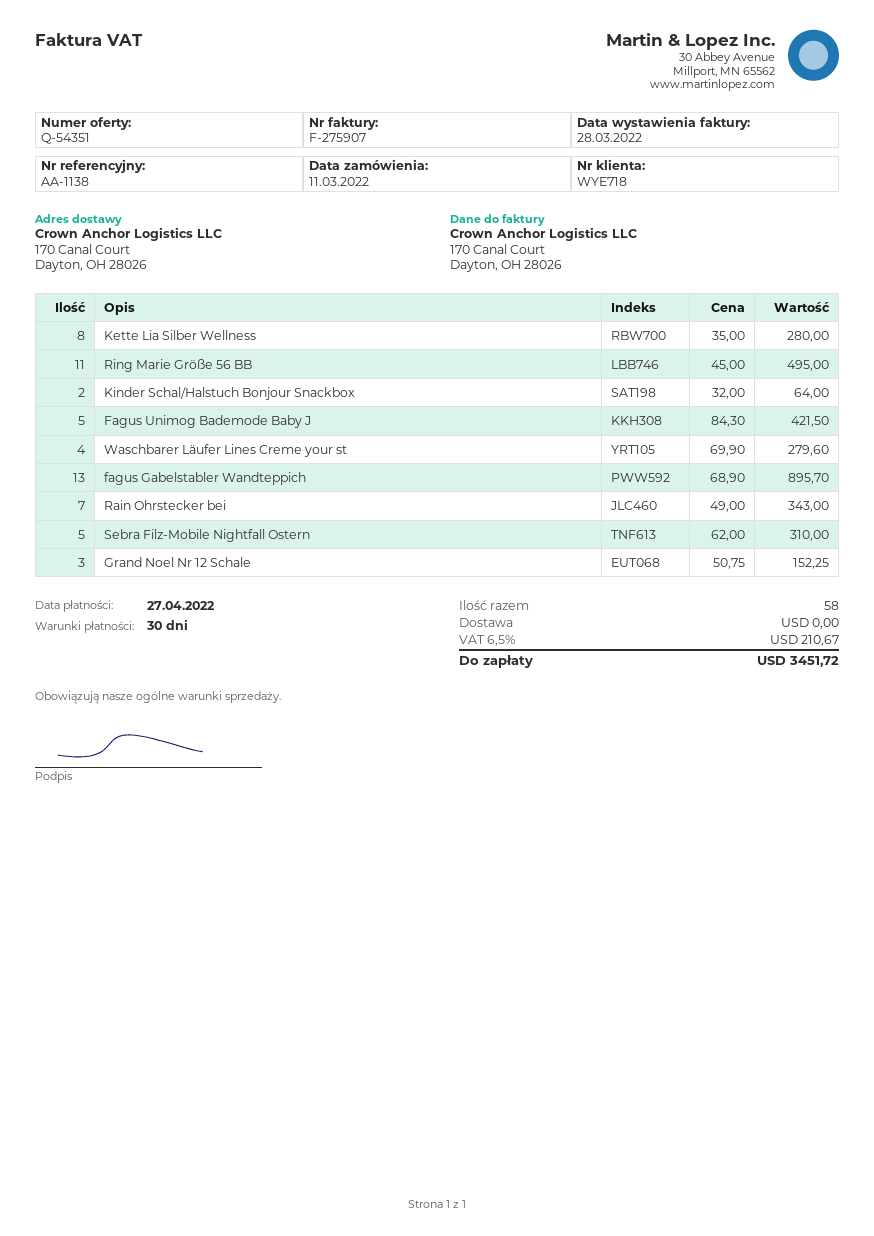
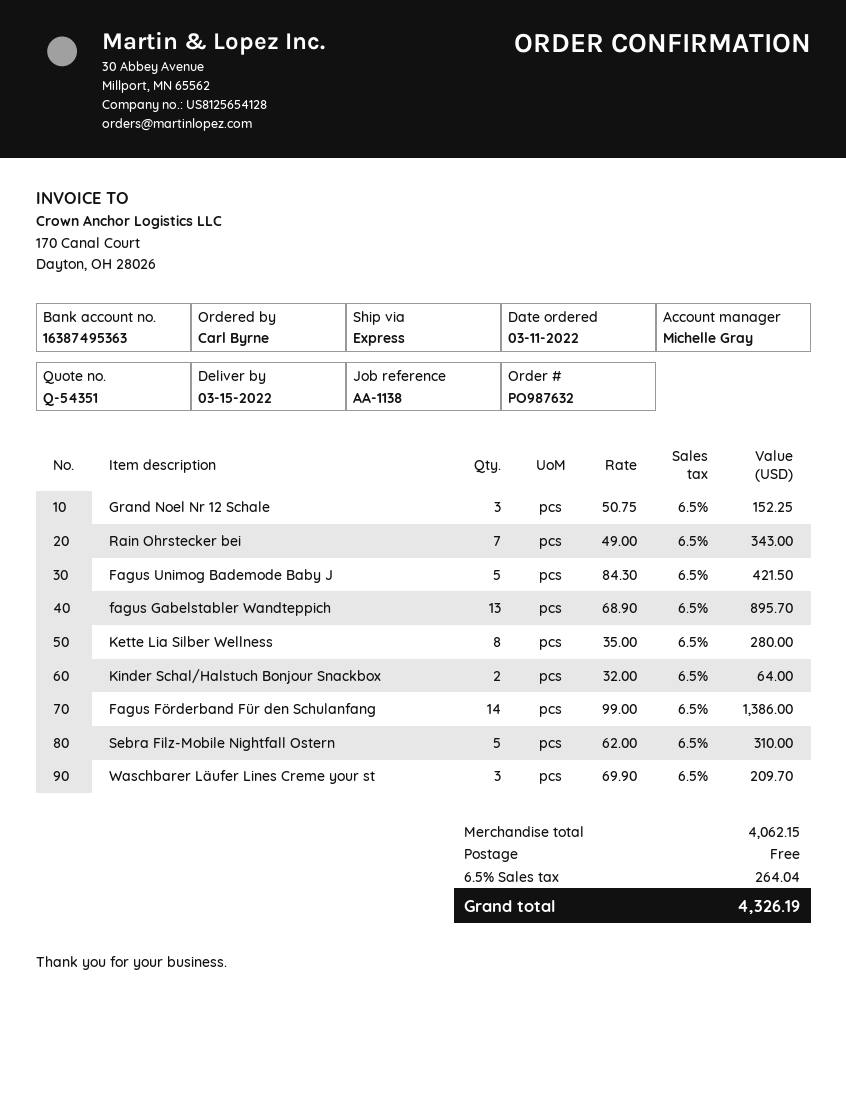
Ring Marie Größe 56 BB: 11 x 45.00 = 495.00 -> none
Waschbarer Läufer Lines Creme your st: 4 x 69.90 = 279.60 -> 3 x 69.90 = 209.70
Fagus Förderband Für den Schulanfang: none -> 14 x 99.00 = 1386.00
tax: 6.5% = 210.67 -> 6.5% = 264.04
total: 3451.72 -> 4326.19

